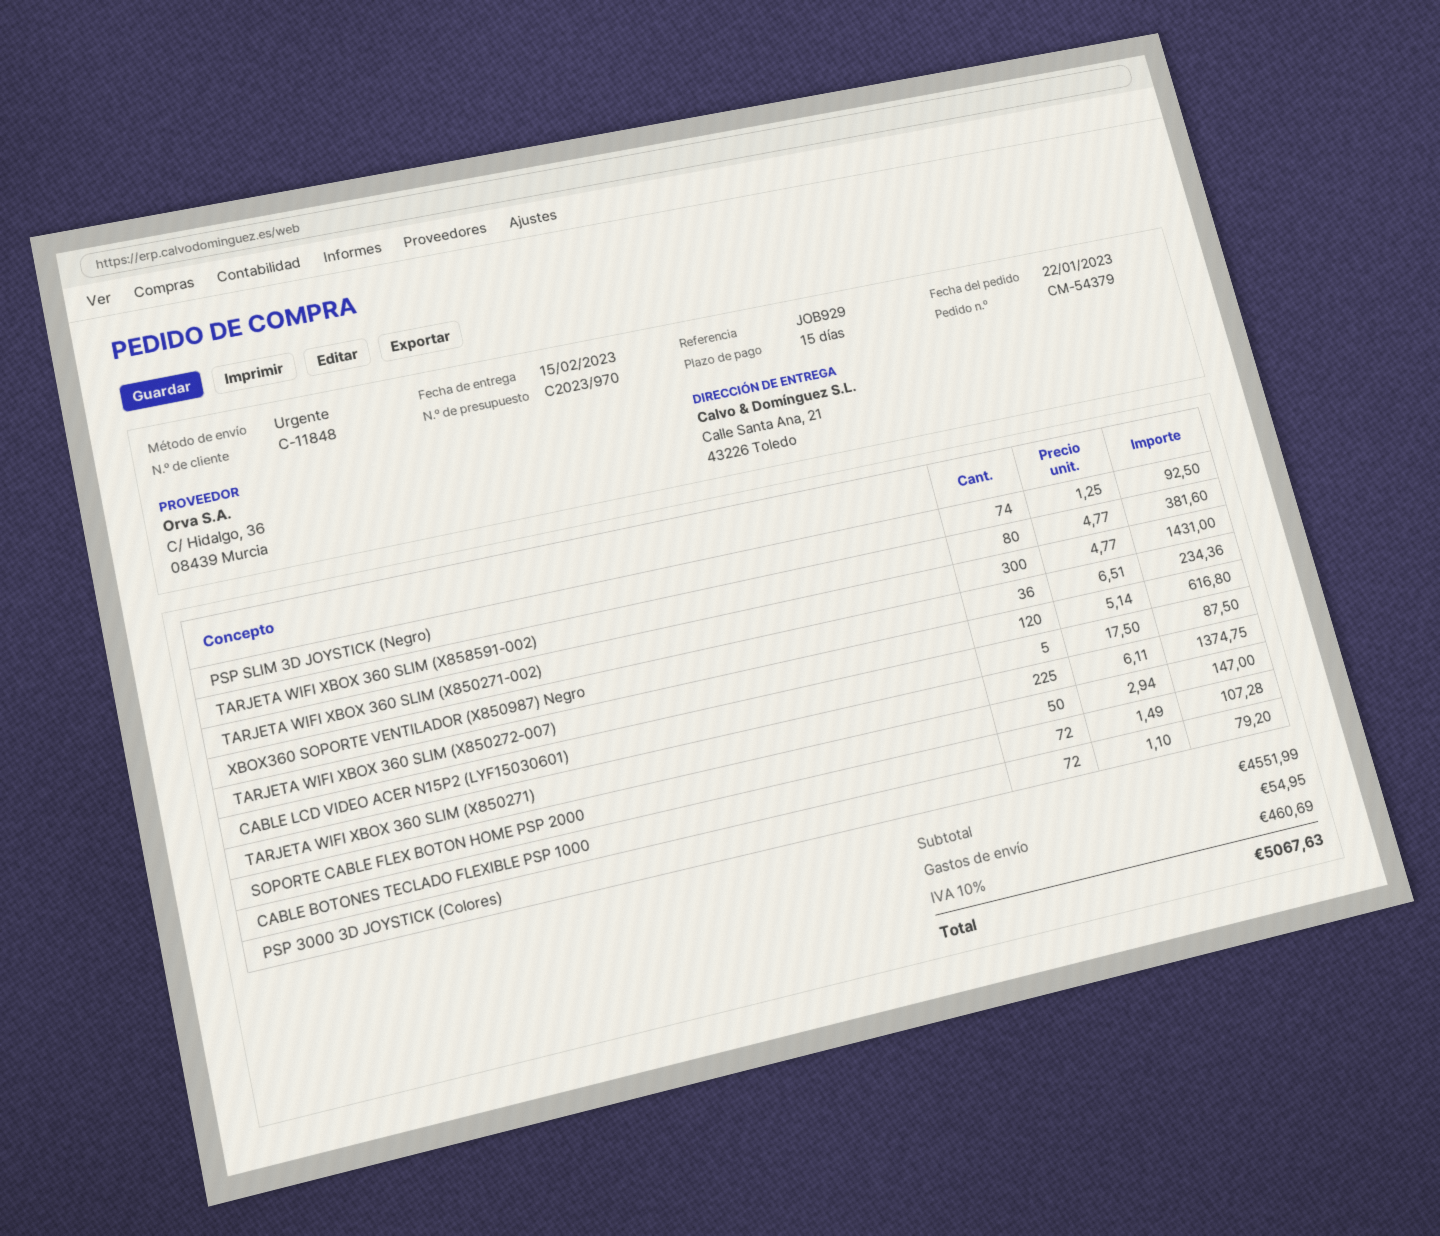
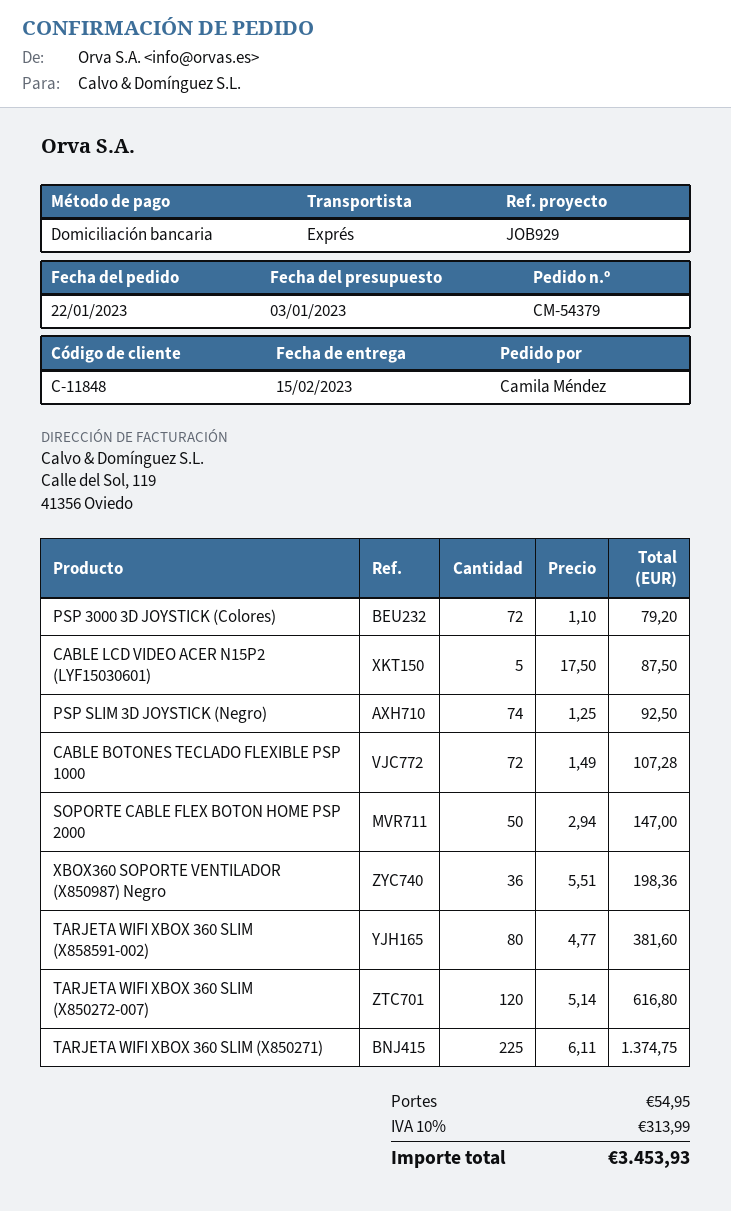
TARJETA WIFI XBOX 360 SLIM (X850271-002): 300 x 4.77 = 1431.00 -> none
XBOX360 SOPORTE VENTILADOR (X850987) Negro: 36 x 6.51 = 234.36 -> 36 x 5.51 = 198.36
tax: 10% = 460.69 -> 10% = 313.99
total: 5067.63 -> 3453.93

